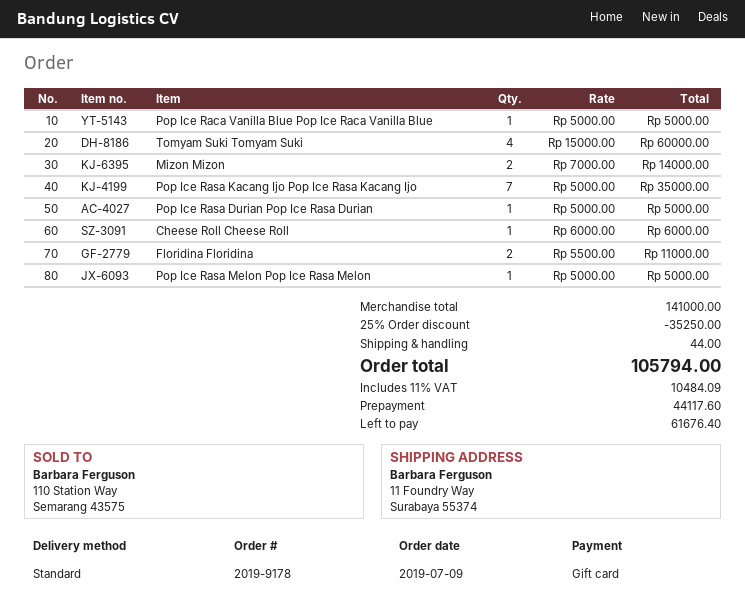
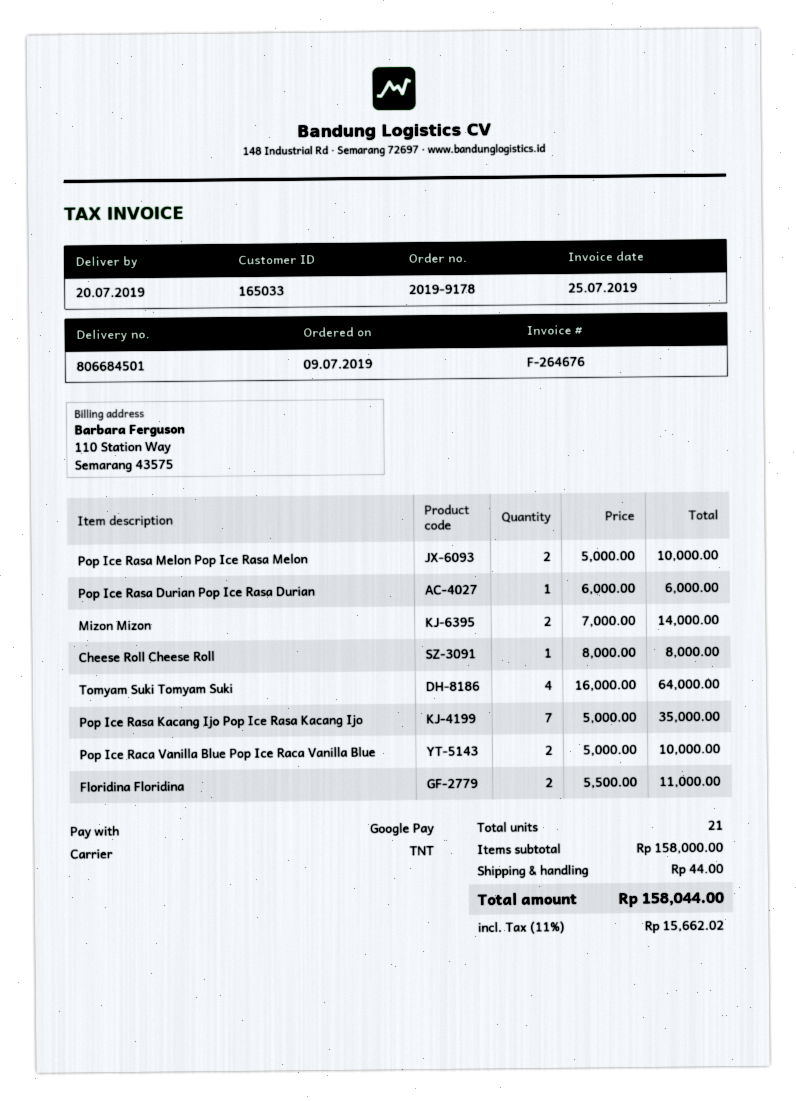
payment method: gift card -> Google Pay
shipping method: standard -> TNT
Pop Ice Raca Vanilla Blue Pop Ice Raca Vanilla Blue: 1 x 5000.00 = 5000.00 -> 2 x 5000.00 = 10000.00
Tomyam Suki Tomyam Suki: 4 x 15000.00 = 60000.00 -> 4 x 16000.00 = 64000.00
Pop Ice Rasa Durian Pop Ice Rasa Durian: 1 x 5000.00 = 5000.00 -> 1 x 6000.00 = 6000.00
Cheese Roll Cheese Roll: 1 x 6000.00 = 6000.00 -> 1 x 8000.00 = 8000.00
Pop Ice Rasa Melon Pop Ice Rasa Melon: 1 x 5000.00 = 5000.00 -> 2 x 5000.00 = 10000.00
subtotal: 141000.00 -> 158000.00
discount: 25% = 35250.00 -> none
tax: 11% = 10484.09 -> 11% = 15662.02
total: 105794.00 -> 158044.00

